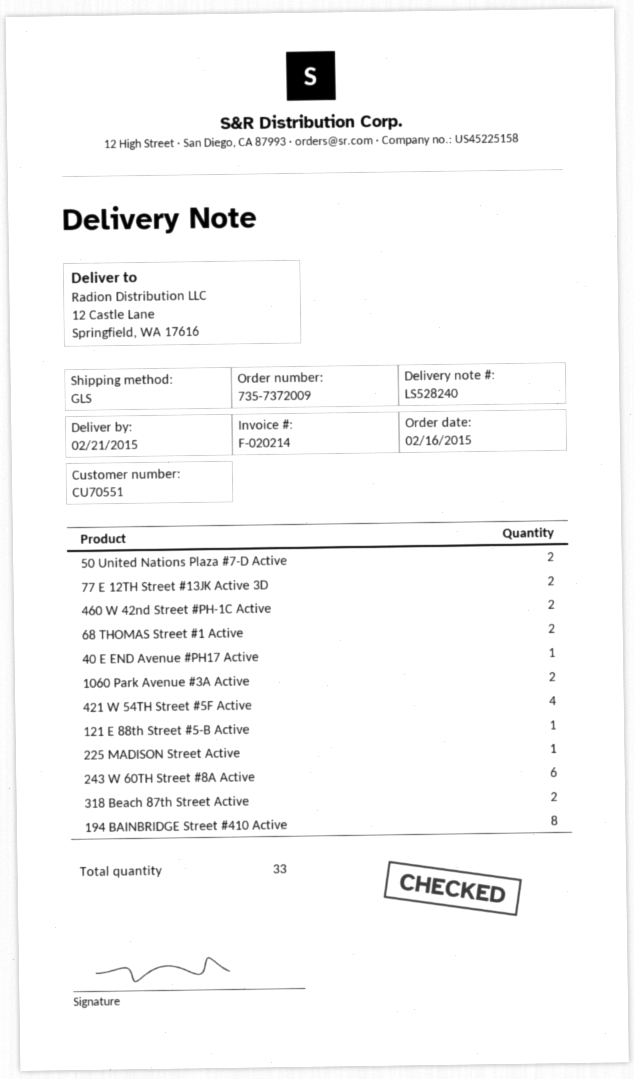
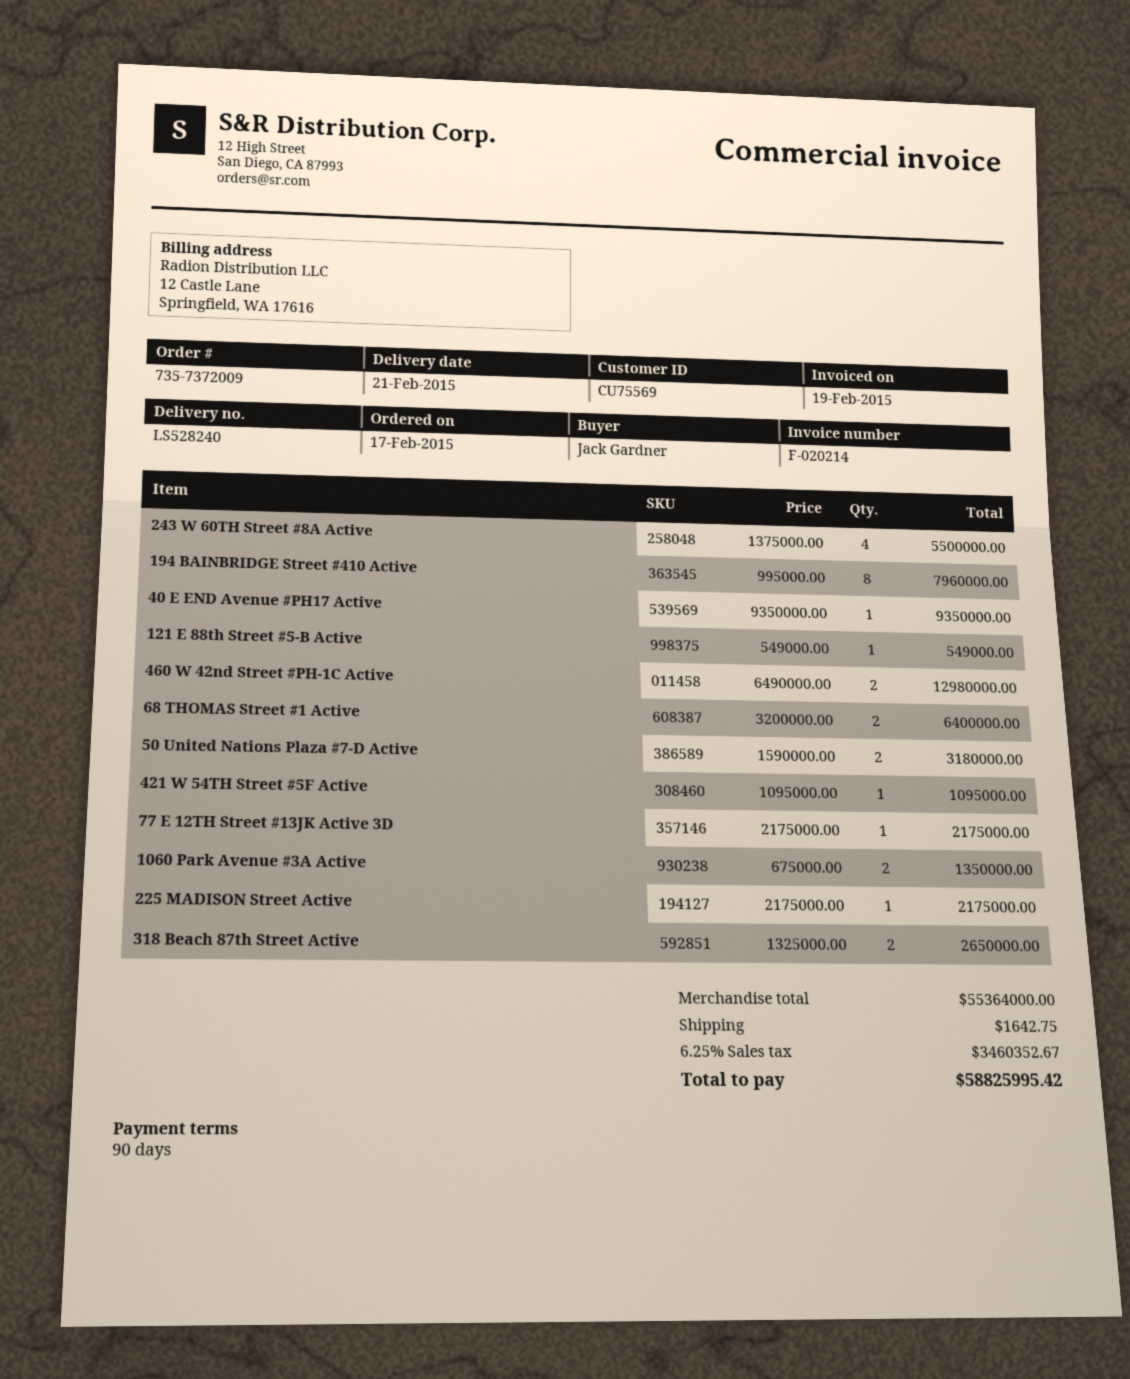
order date: 2015-02-16 -> 2015-02-17
customer number: CU70551 -> CU75569
77 E 12TH Street #13JK Active 3D: 2 -> 1
421 W 54TH Street #5F Active: 4 -> 1
243 W 60TH Street #8A Active: 6 -> 4

